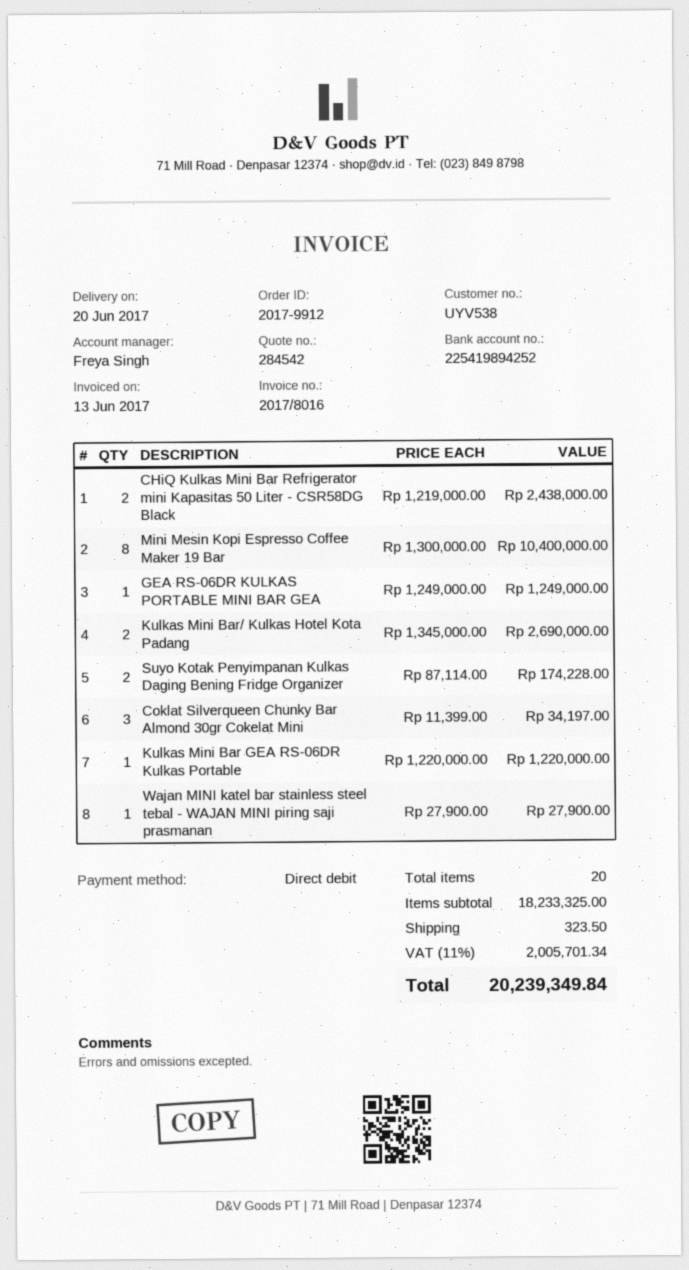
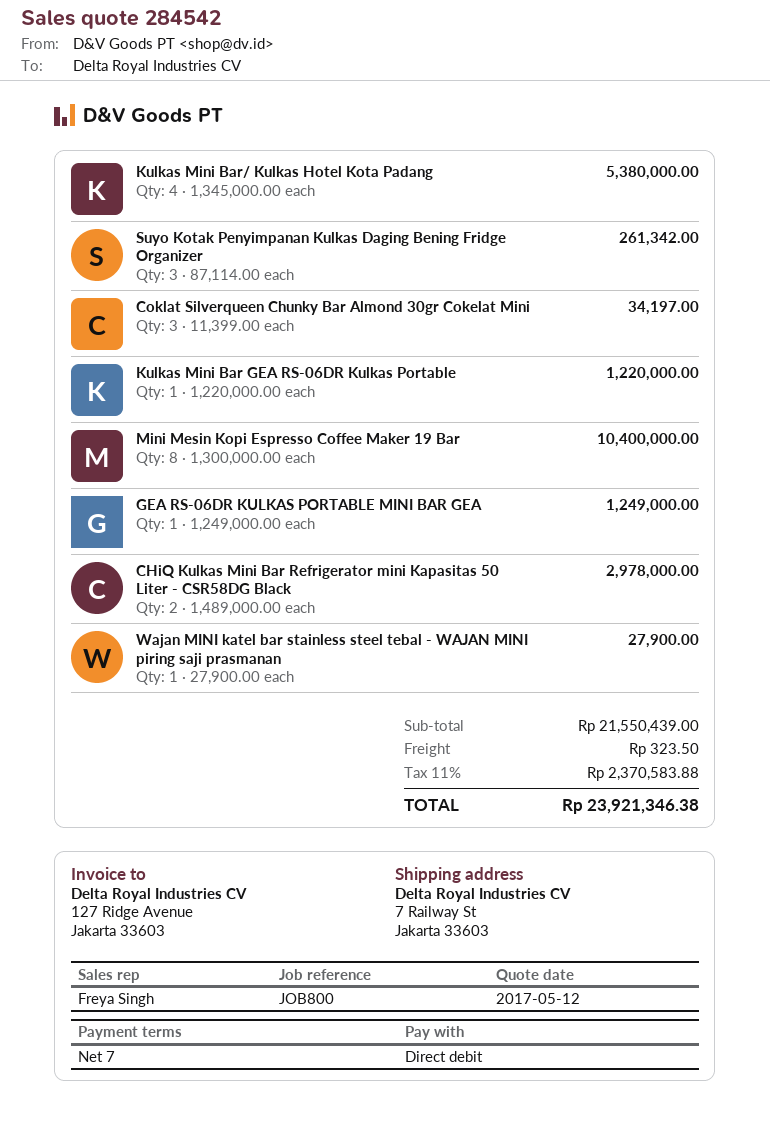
CHiQ Kulkas Mini Bar Refrigerator mini Kapasitas 50 Liter - CSR58DG Black: 2 x 1219000.00 = 2438000.00 -> 2 x 1489000.00 = 2978000.00
Kulkas Mini Bar/ Kulkas Hotel Kota Padang: 2 x 1345000.00 = 2690000.00 -> 4 x 1345000.00 = 5380000.00
Suyo Kotak Penyimpanan Kulkas Daging Bening Fridge Organizer: 2 x 87114.00 = 174228.00 -> 3 x 87114.00 = 261342.00
subtotal: 18233325.00 -> 21550439.00
tax: 11% = 2005701.34 -> 11% = 2370583.88
total: 20239349.84 -> 23921346.38

